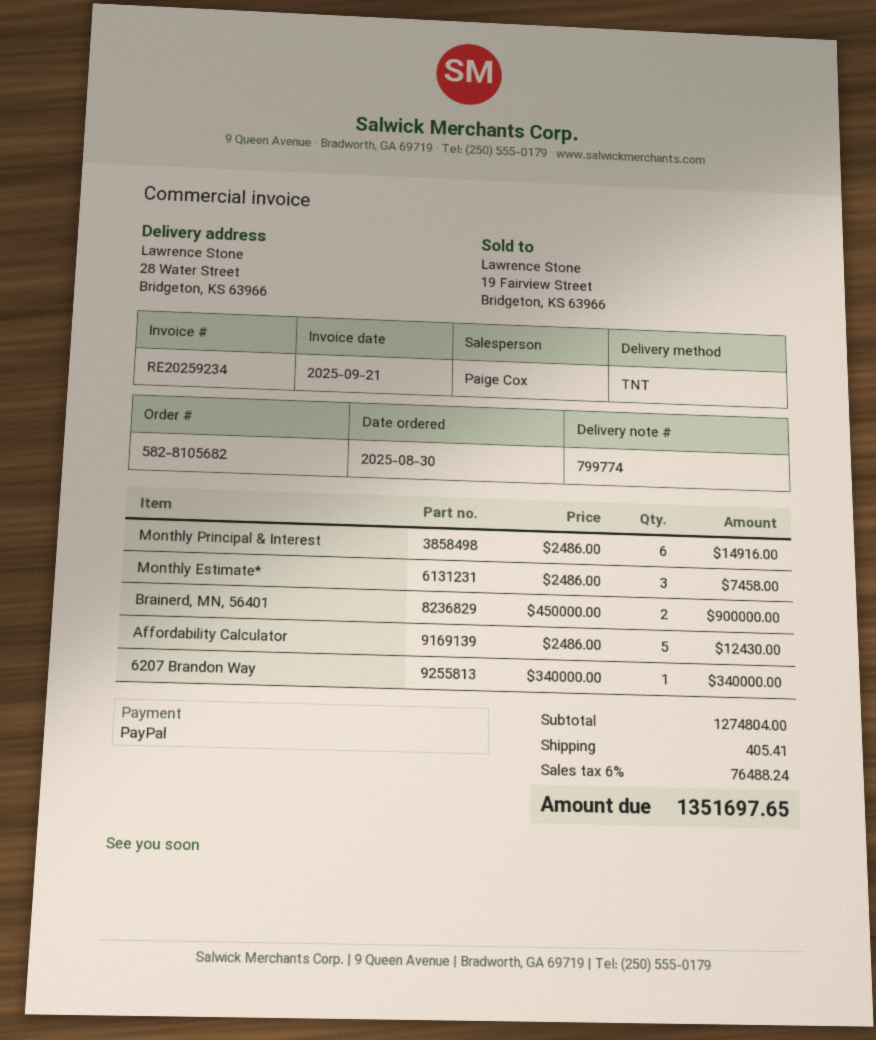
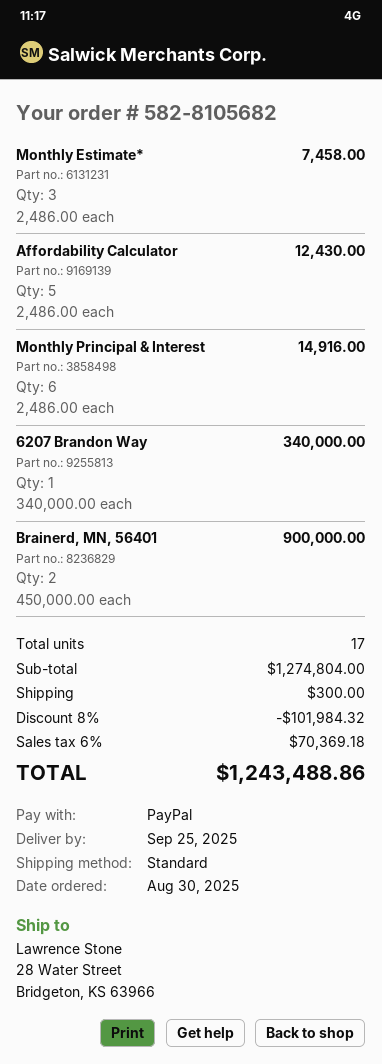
shipping method: TNT -> standard
discount: none -> 8% = 101984.32
shipping: 405.41 -> 300.00
tax: 6% = 76488.24 -> 6% = 70369.18
total: 1351697.65 -> 1243488.86

